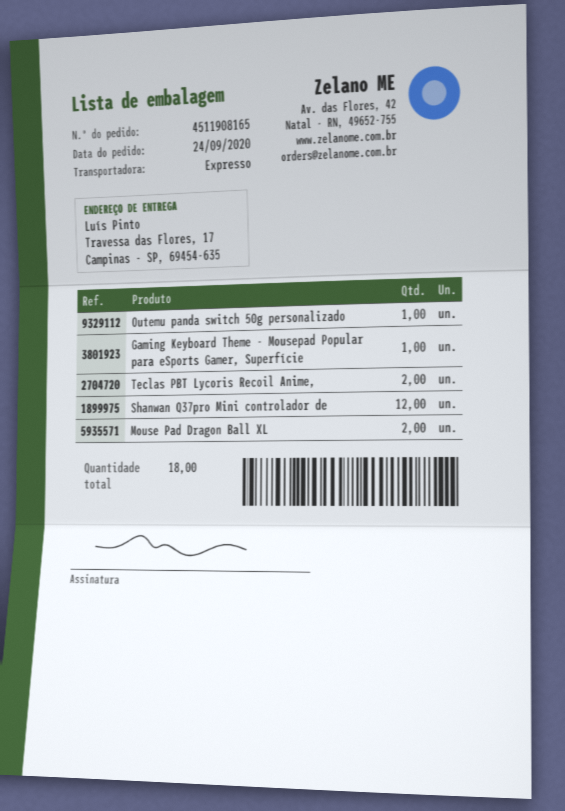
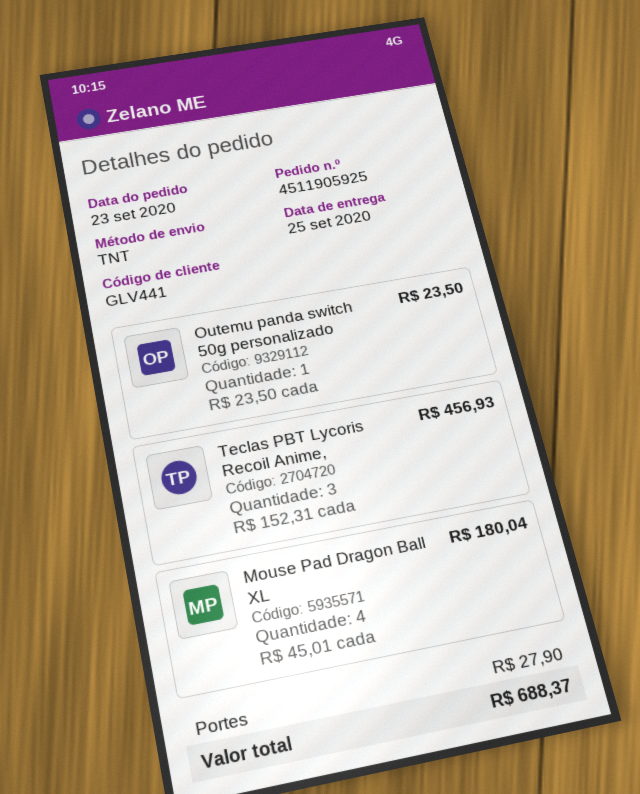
order number: 4511908165 -> 4511905925
order date: 2020-09-24 -> 2020-09-23
shipping method: express -> TNT
Gaming Keyboard Theme - Mousepad Popular para eSports Gamer, Superfície: 1 -> none
Teclas PBT Lycoris Recoil Anime,: 2 -> 3
Shanwan Q37pro Mini controlador de: 12 -> none
Mouse Pad Dragon Ball XL: 2 -> 4

